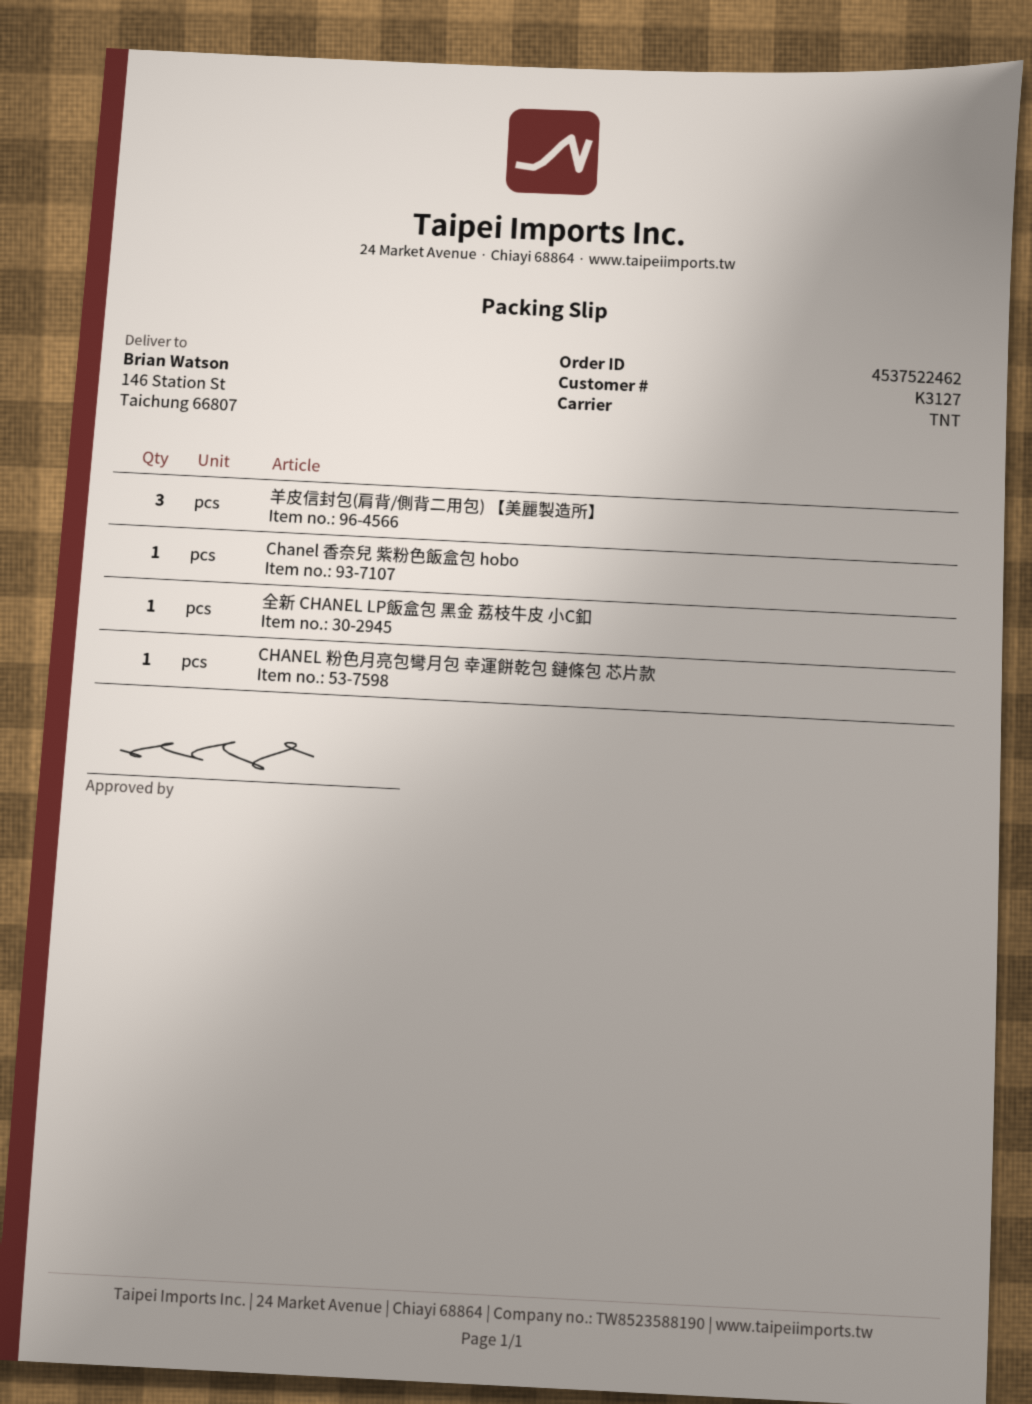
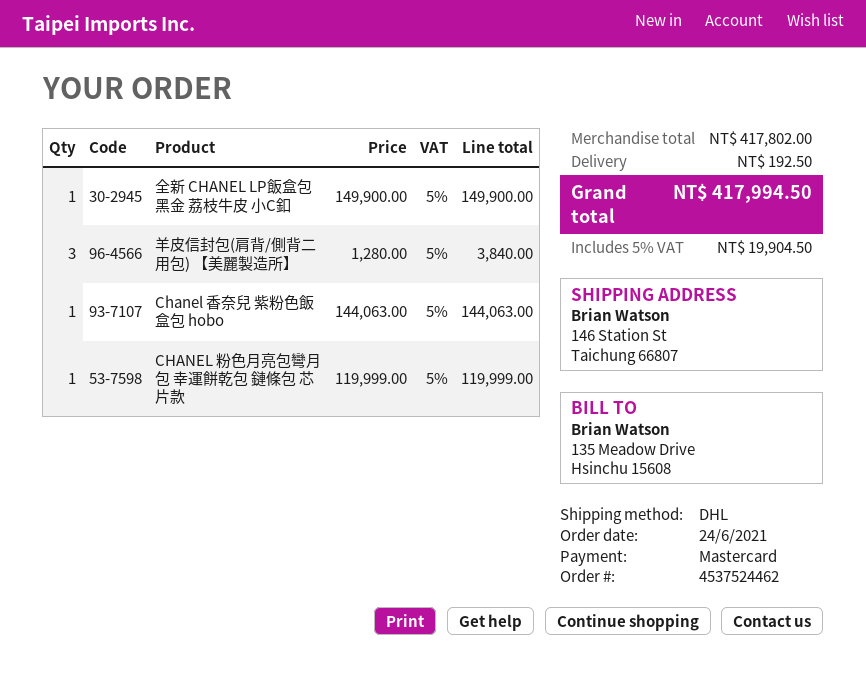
order number: 4537522462 -> 4537524462
shipping method: TNT -> DHL

